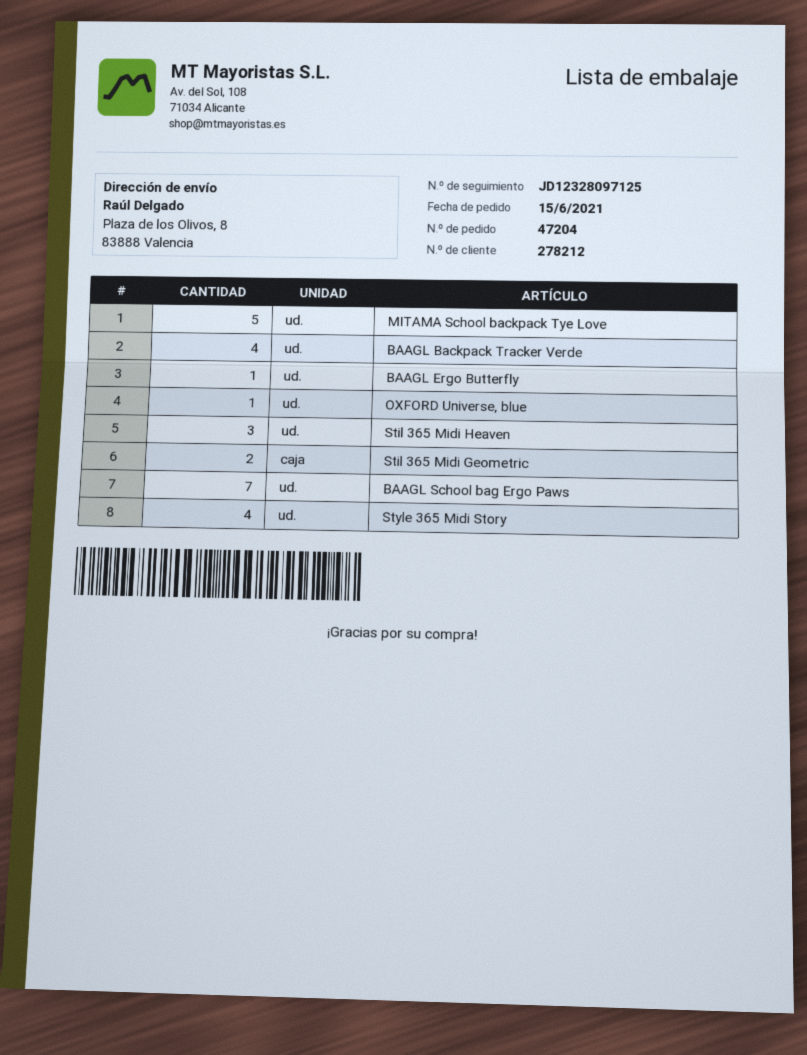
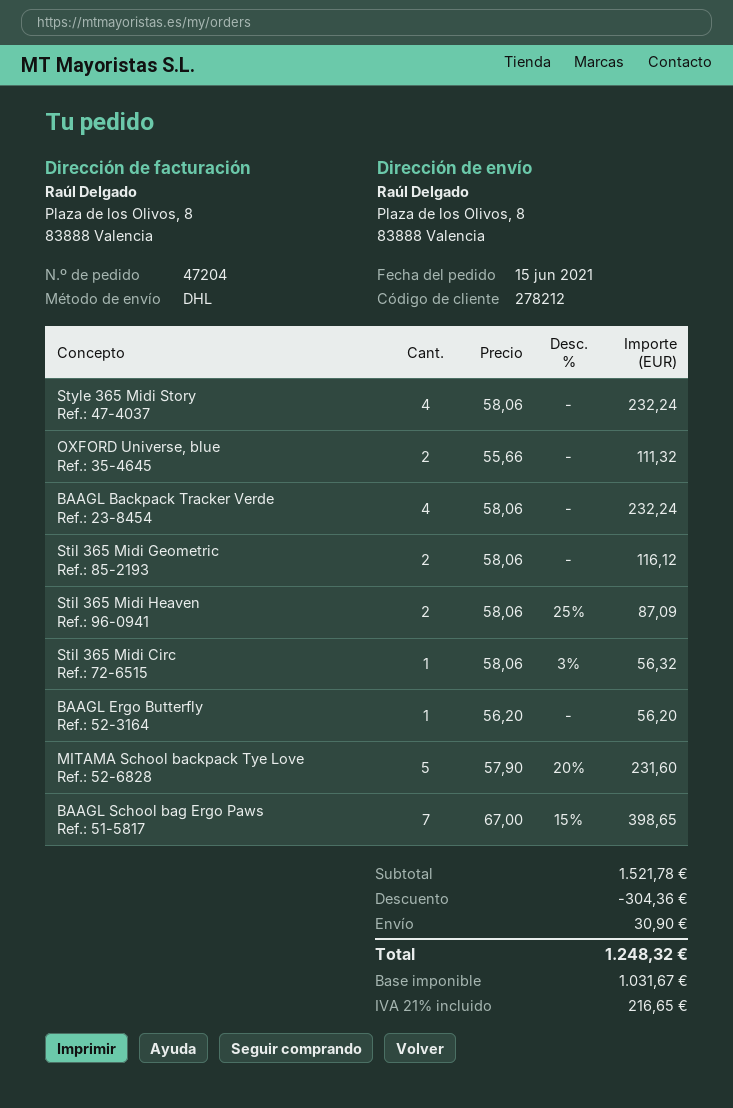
OXFORD Universe, blue: 1 -> 2
Stil 365 Midi Heaven: 3 -> 2
Stil 365 Midi Circ: none -> 1

